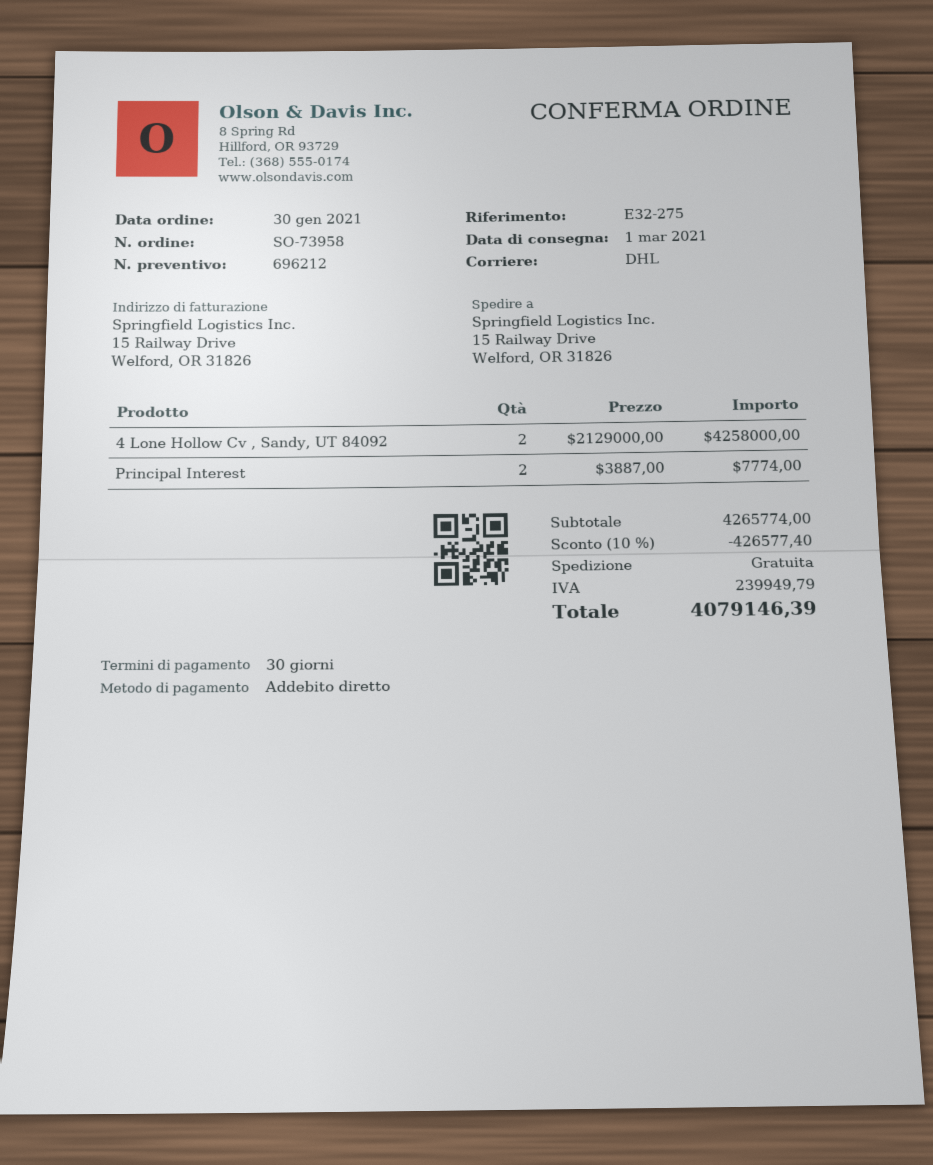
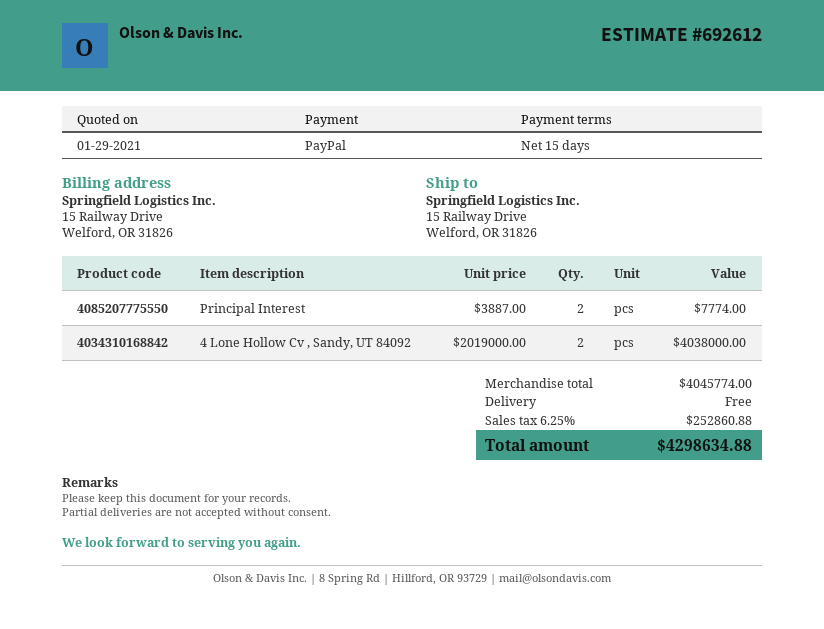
quote number: 696212 -> 692612
payment terms: 30 days -> 15 days
payment method: direct debit -> PayPal
4 Lone Hollow Cv , Sandy, UT 84092: 2 x 2129000.00 = 4258000.00 -> 2 x 2019000.00 = 4038000.00
subtotal: 4265774.00 -> 4045774.00
discount: 10% = 426577.40 -> none
tax: 239949.79 -> 252860.88
total: 4079146.39 -> 4298634.88

